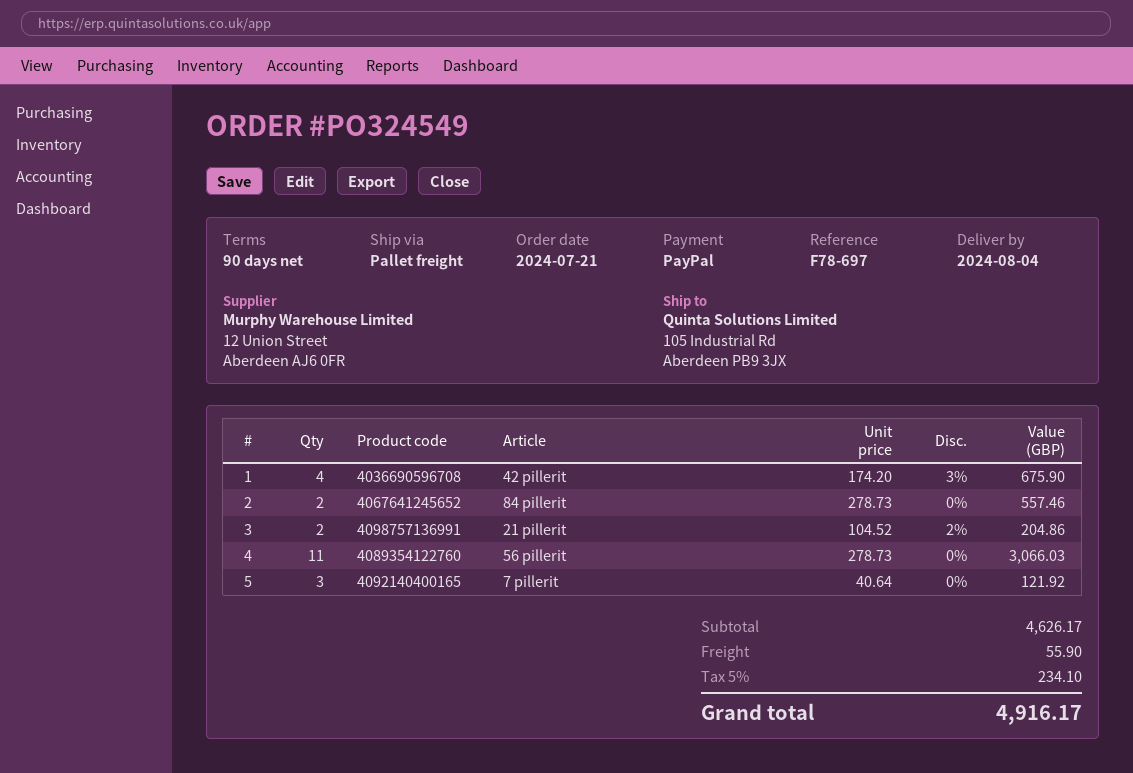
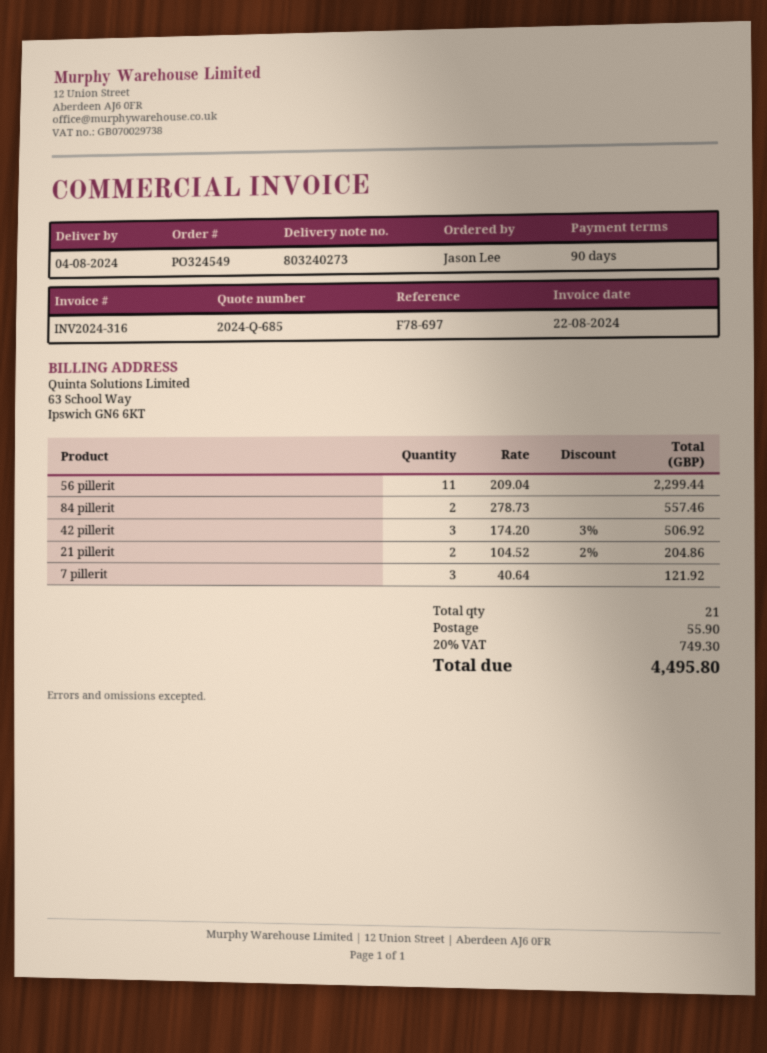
42 pillerit: 4 x 174.20 - 3% = 675.90 -> 3 x 174.20 - 3% = 506.92
56 pillerit: 11 x 278.73 = 3066.03 -> 11 x 209.04 = 2299.44
tax: 5% = 234.10 -> 20% = 749.30
total: 4916.17 -> 4495.80

